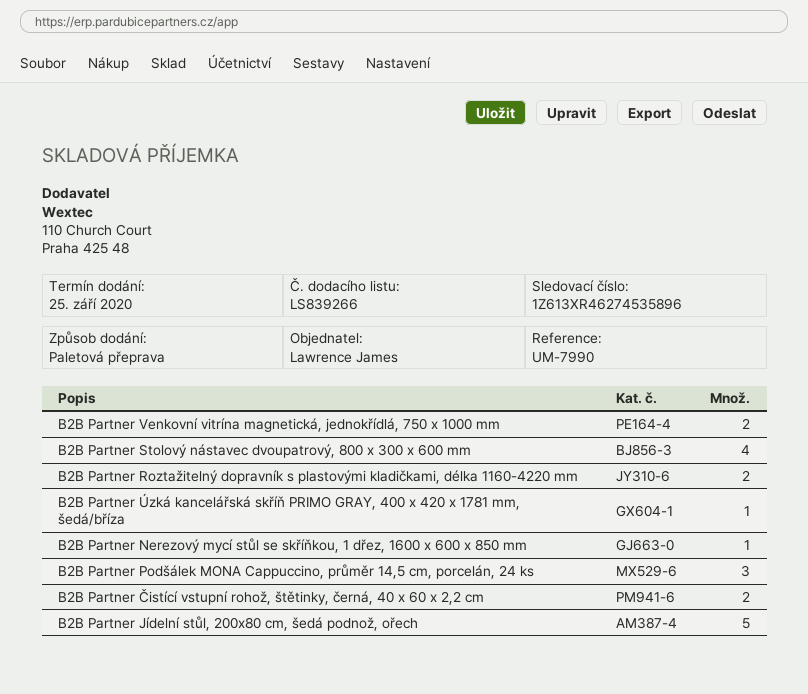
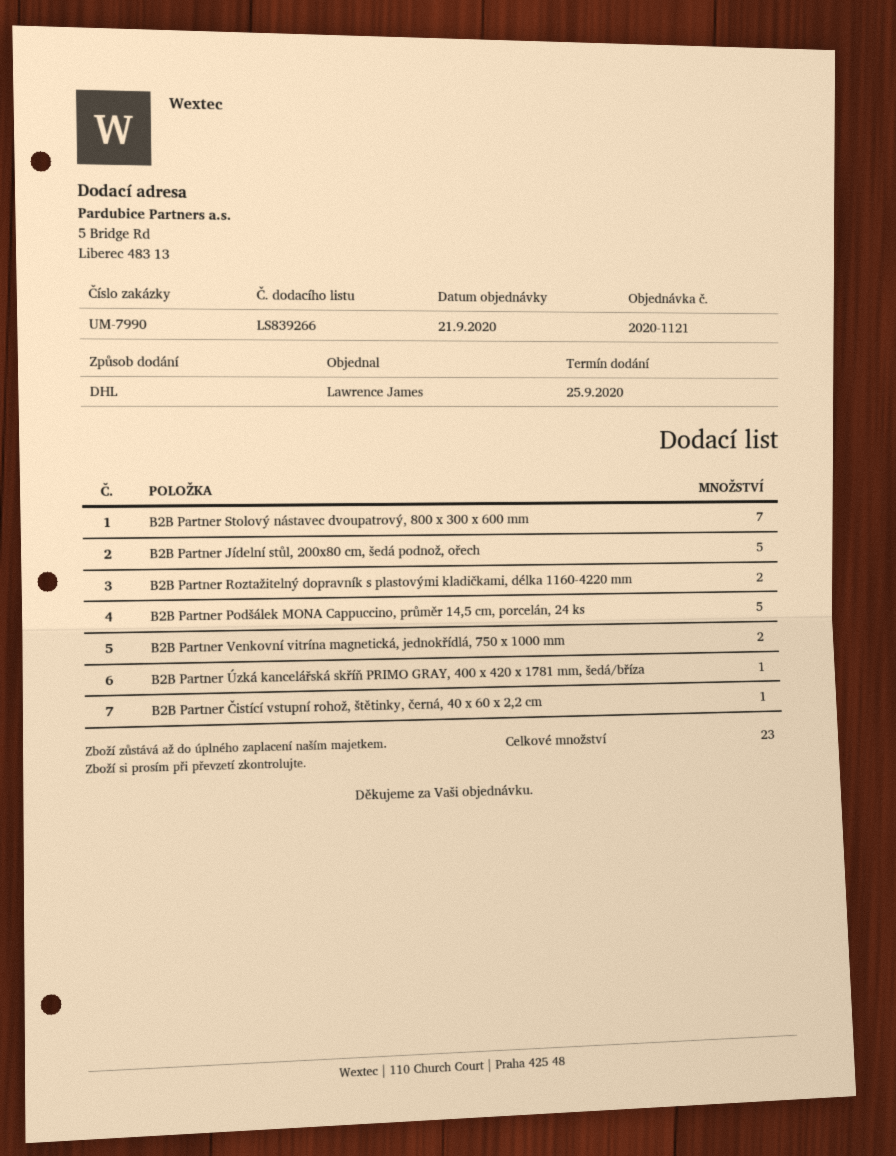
shipping method: pallet freight -> DHL
B2B Partner Stolový nástavec dvoupatrový, 800 x 300 x 600 mm: 4 -> 7
B2B Partner Nerezový mycí stůl se skříňkou, 1 dřez, 1600 x 600 x 850 mm: 1 -> none
B2B Partner Podšálek MONA Cappuccino, průměr 14,5 cm, porcelán, 24 ks: 3 -> 5
B2B Partner Čistící vstupní rohož, štětinky, černá, 40 x 60 x 2,2 cm: 2 -> 1

